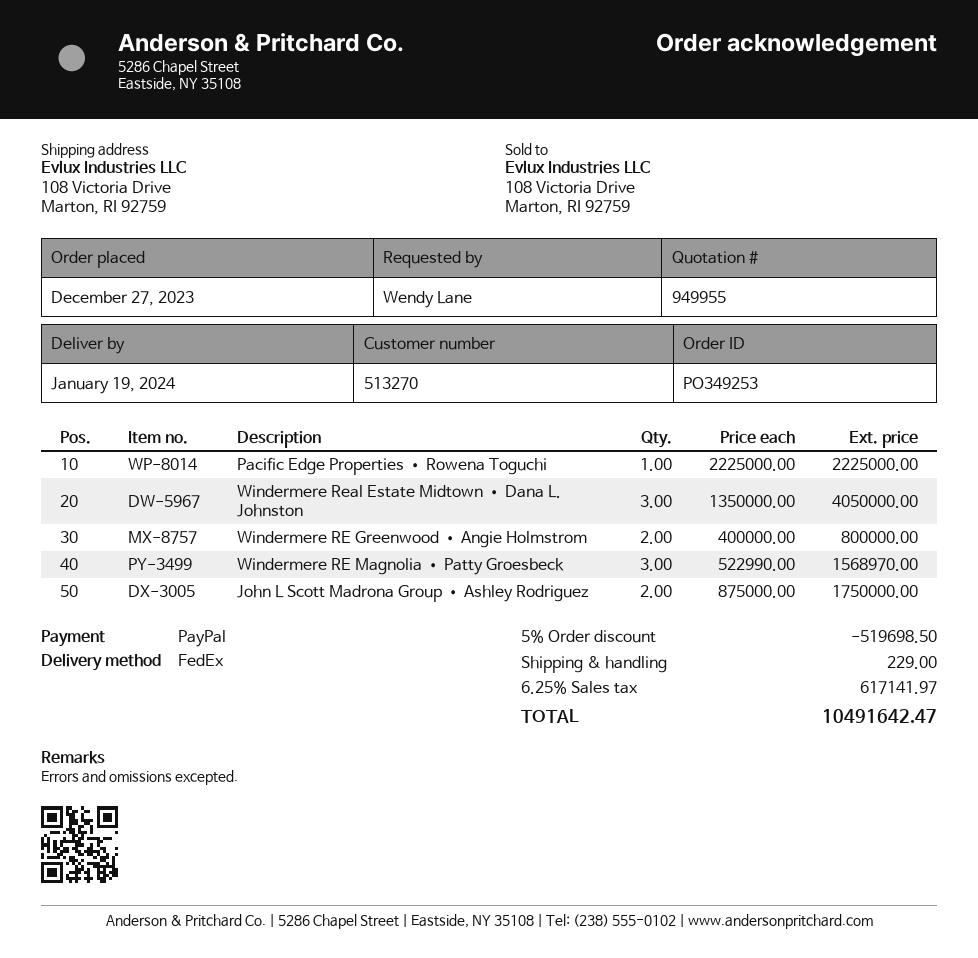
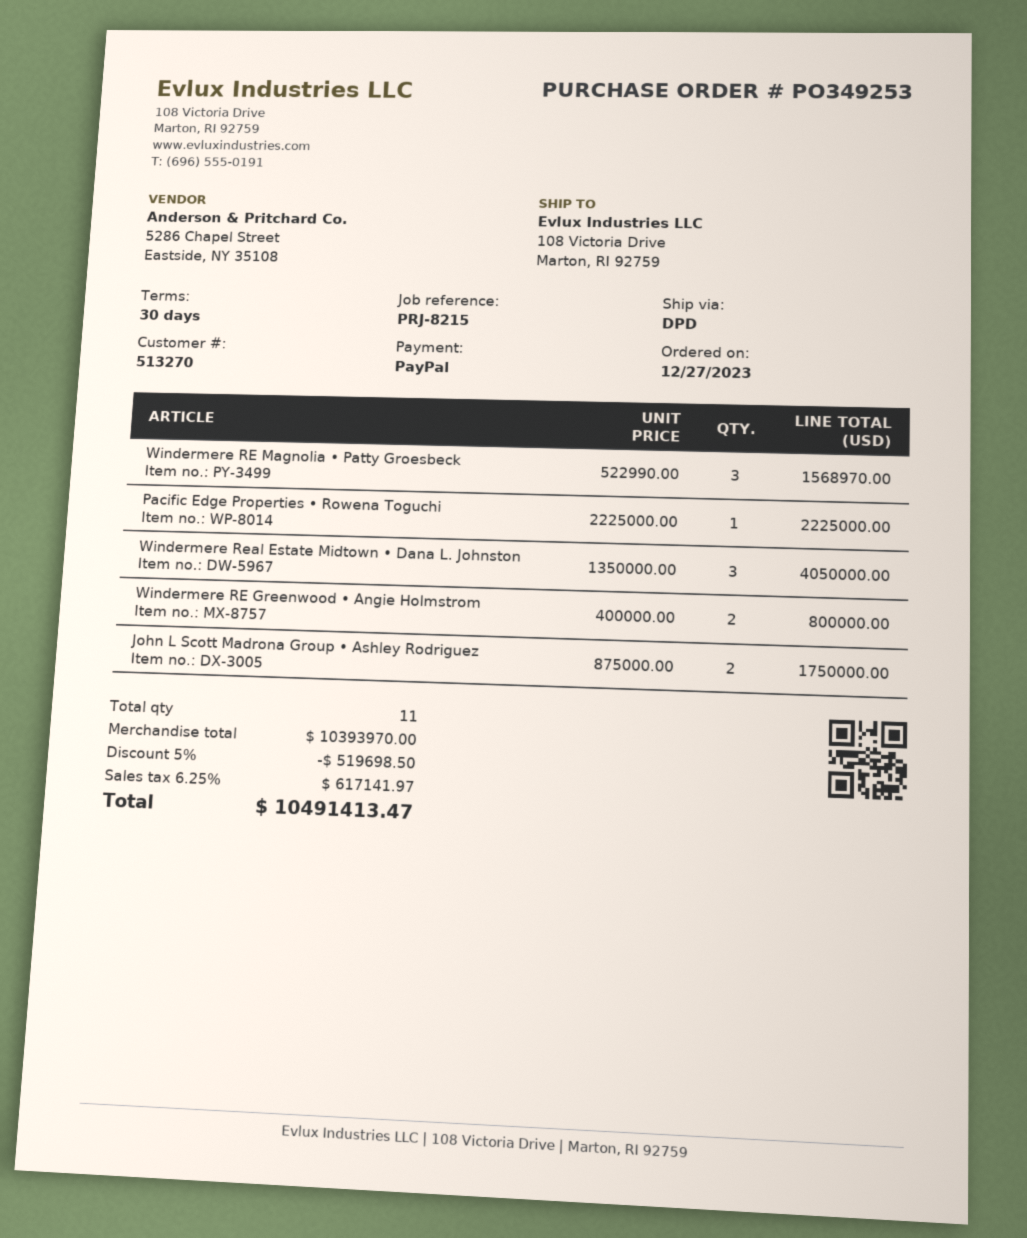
shipping method: FedEx -> DPD
shipping: 229.00 -> none
total: 10491642.47 -> 10491413.47

